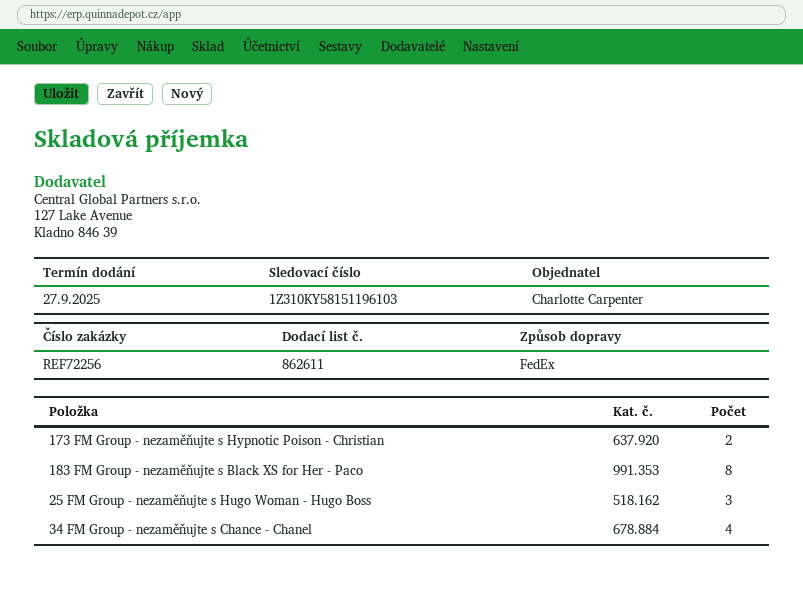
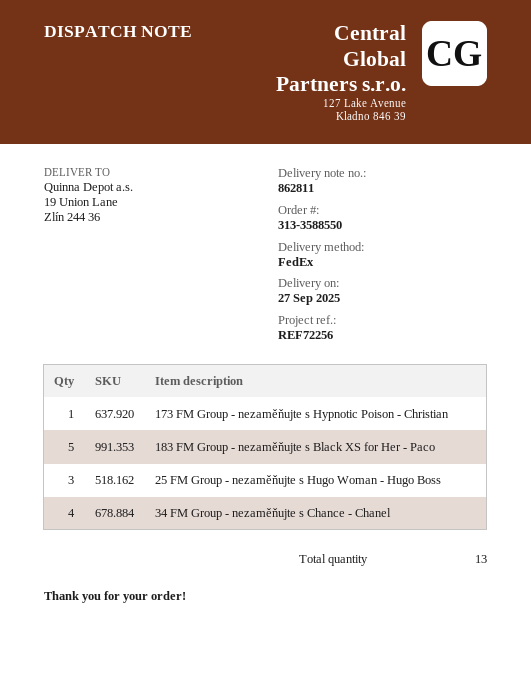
delivery note number: 862611 -> 862811
173 FM Group - nezaměňujte s Hypnotic Poison - Christian: 2 -> 1
183 FM Group - nezaměňujte s Black XS for Her - Paco: 8 -> 5

